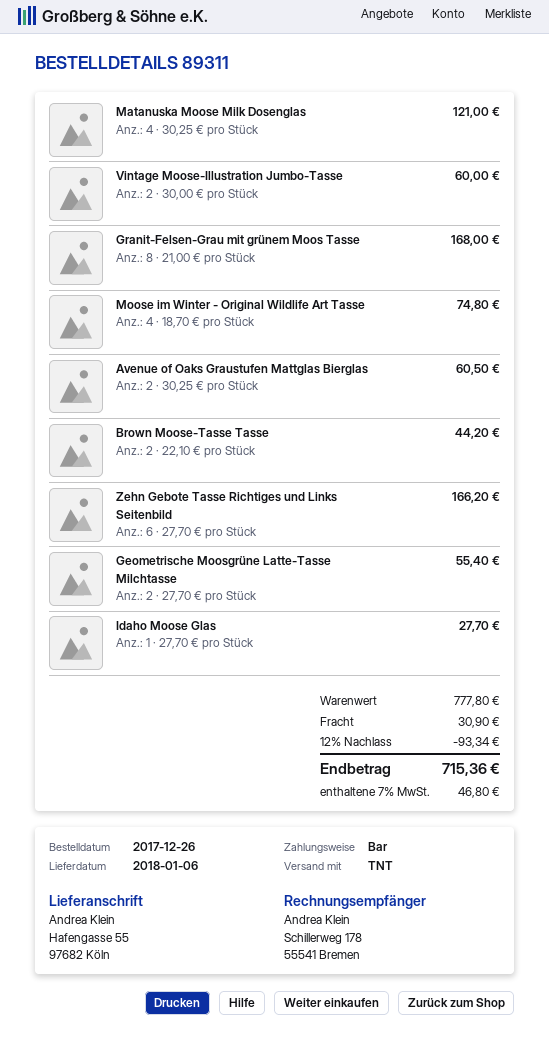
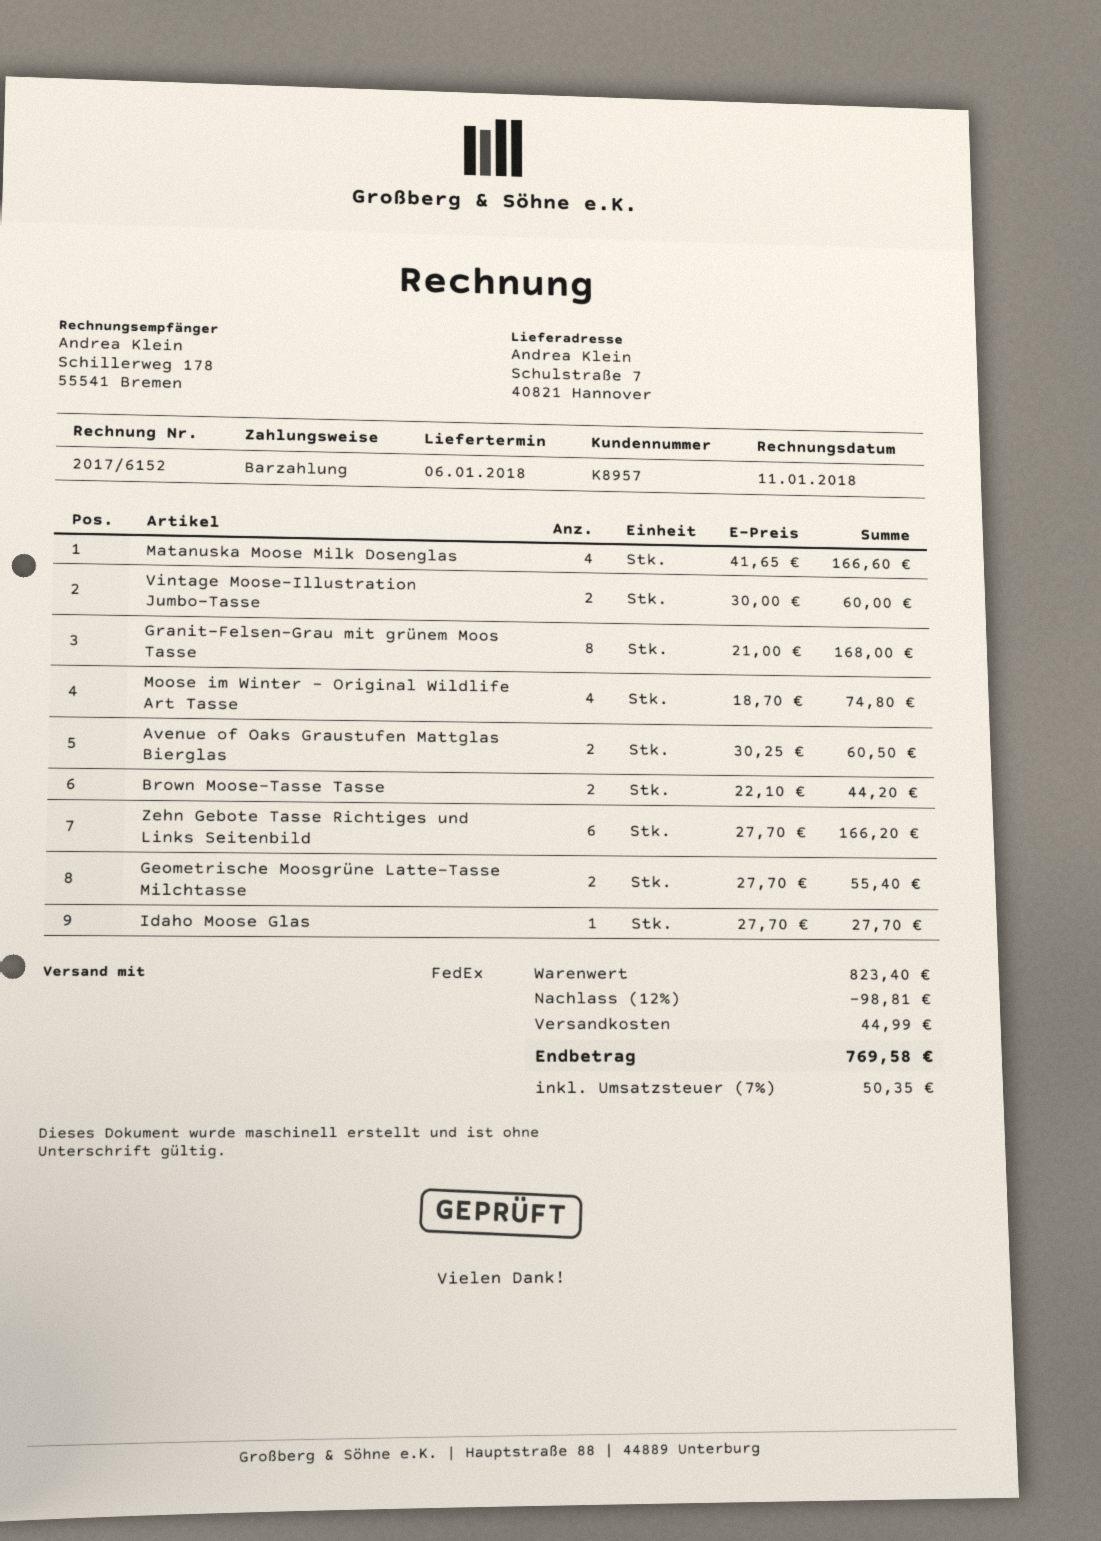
shipping method: TNT -> FedEx
ship to: Hafengasse 55, 97682 Köln -> Schulstraße 7, 40821 Hannover
Matanuska Moose Milk Dosenglas: 4 x 30.25 = 121.00 -> 4 x 41.65 = 166.60
subtotal: 777.80 -> 823.40
discount: 12% = 93.34 -> 12% = 98.81
shipping: 30.90 -> 44.99
tax: 7% = 46.80 -> 7% = 50.35
total: 715.36 -> 769.58

